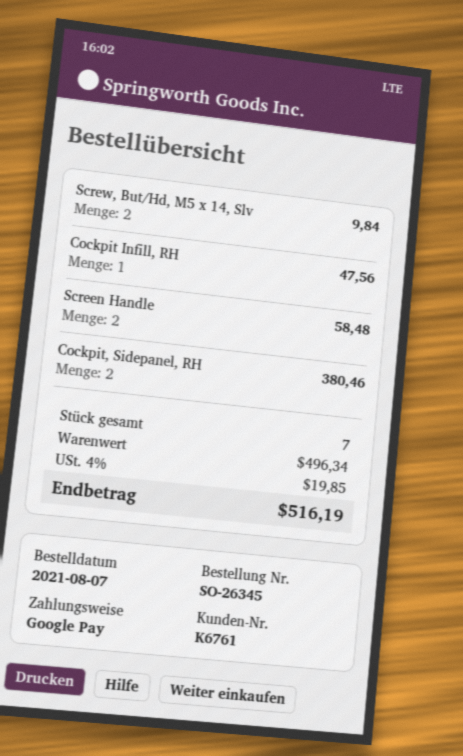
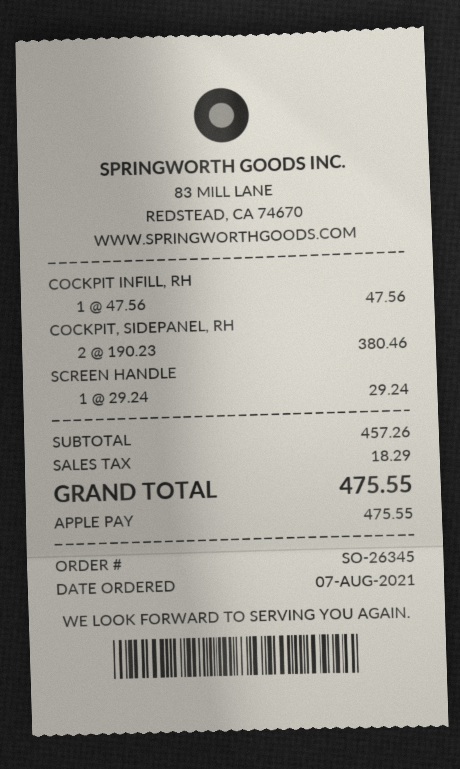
payment method: Google Pay -> Apple Pay
Screw, But/Hd, M5 x 14, Slv: 2 for 9.84 -> none
Screen Handle: 2 for 58.48 -> 1 for 29.24
subtotal: 496.34 -> 457.26
tax: 19.85 -> 18.29
total: 516.19 -> 475.55

